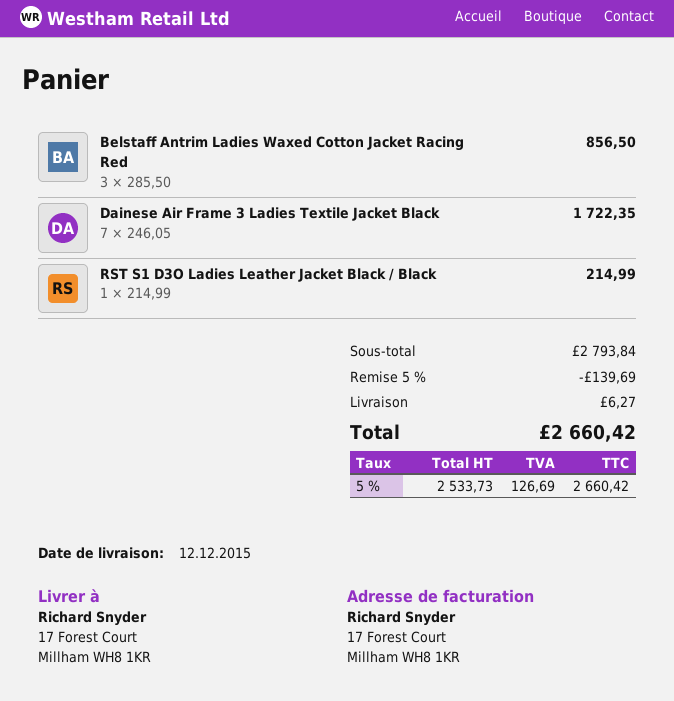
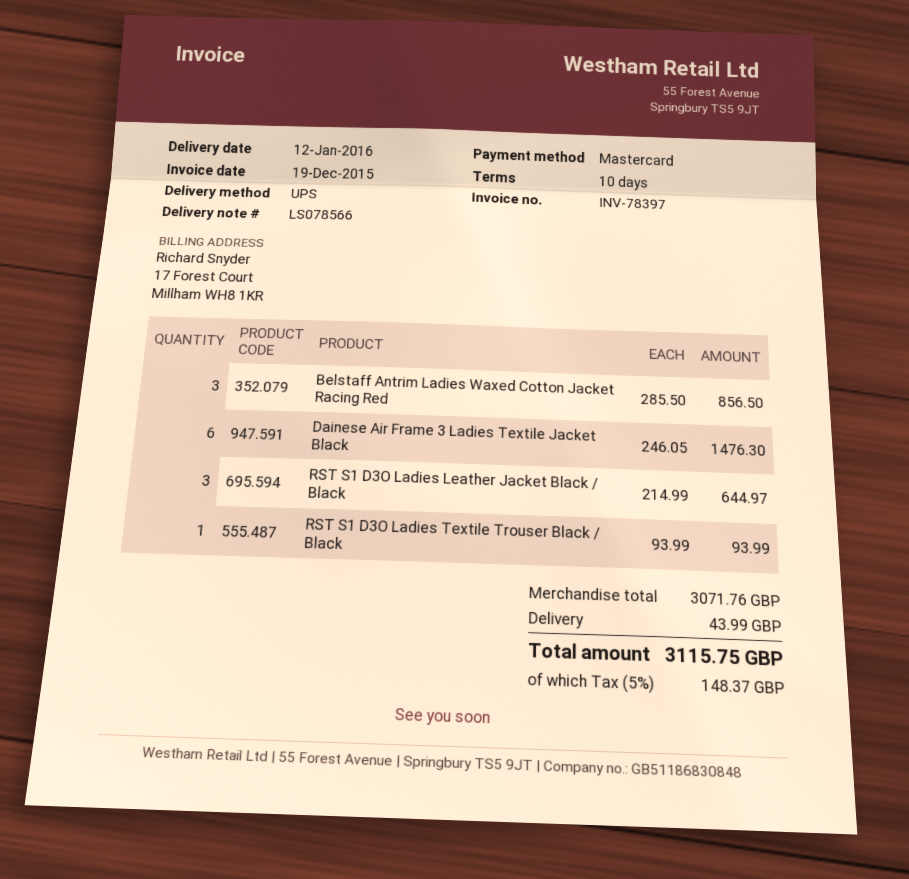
delivery date: 2015-12-12 -> 2016-01-12
Dainese Air Frame 3 Ladies Textile Jacket Black: 7 x 246.05 = 1722.35 -> 6 x 246.05 = 1476.30
RST S1 D3O Ladies Leather Jacket Black / Black: 1 x 214.99 = 214.99 -> 3 x 214.99 = 644.97
RST S1 D3O Ladies Textile Trouser Black / Black: none -> 1 x 93.99 = 93.99
subtotal: 2793.84 -> 3071.76
discount: 5% = 139.69 -> none
shipping: 6.27 -> 43.99
tax: 5% = 126.69 -> 5% = 148.37
total: 2660.42 -> 3115.75

